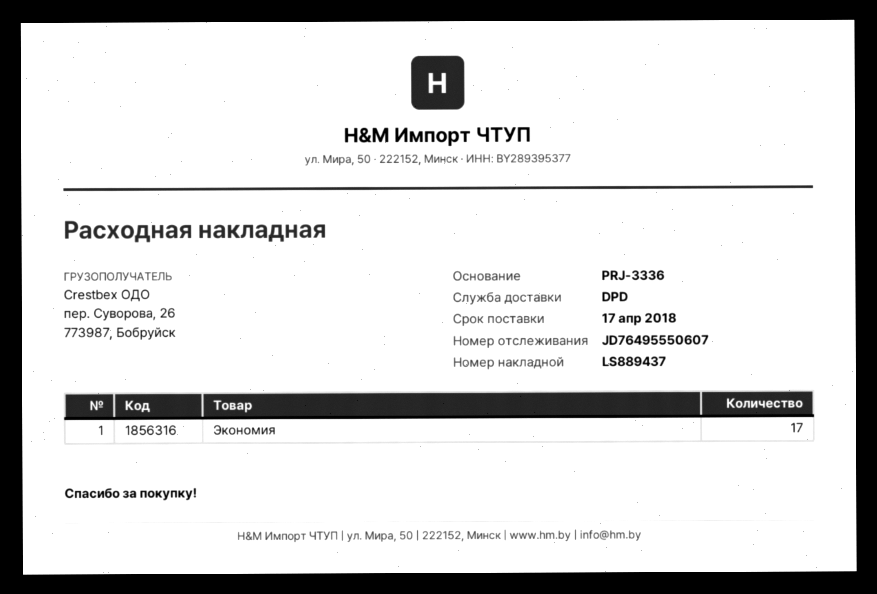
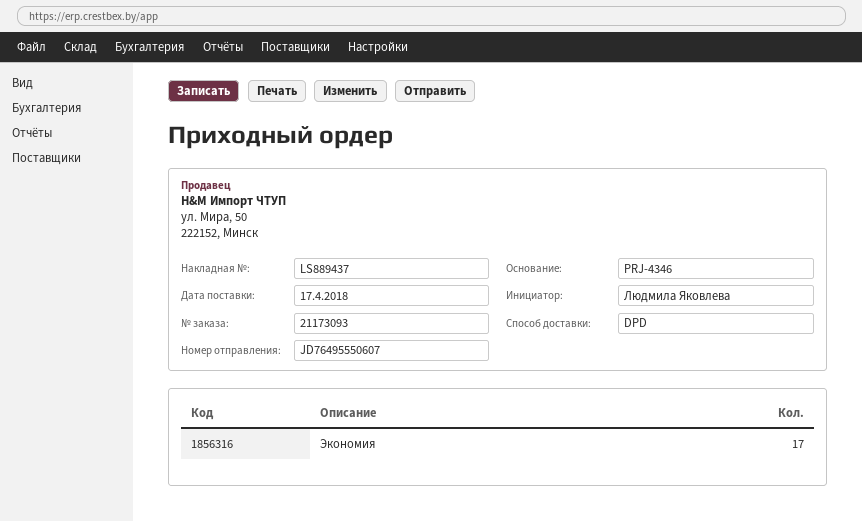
reference: PRJ-3336 -> PRJ-4346

